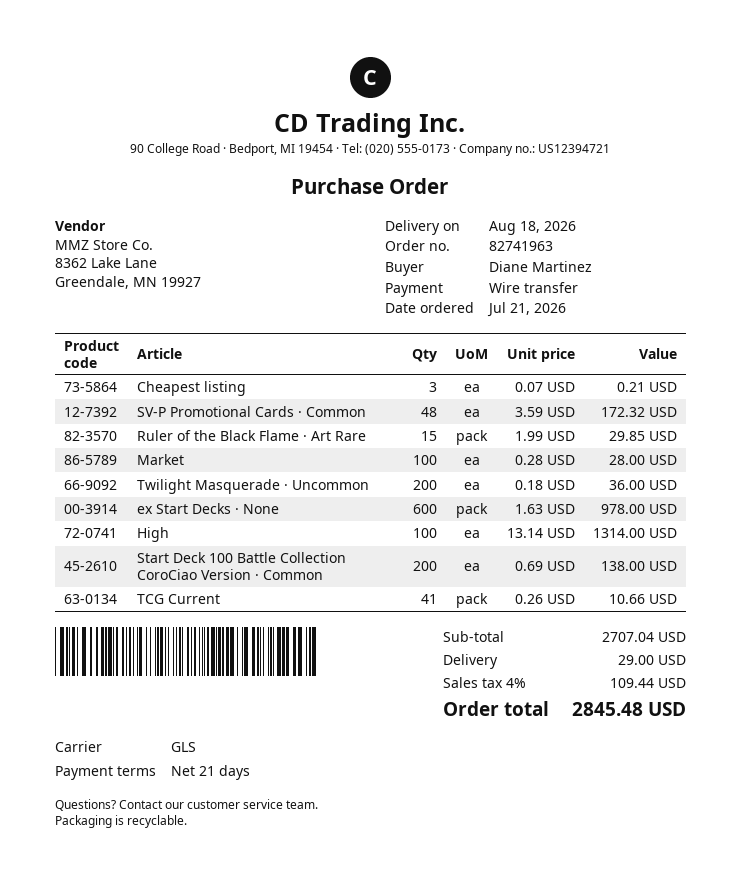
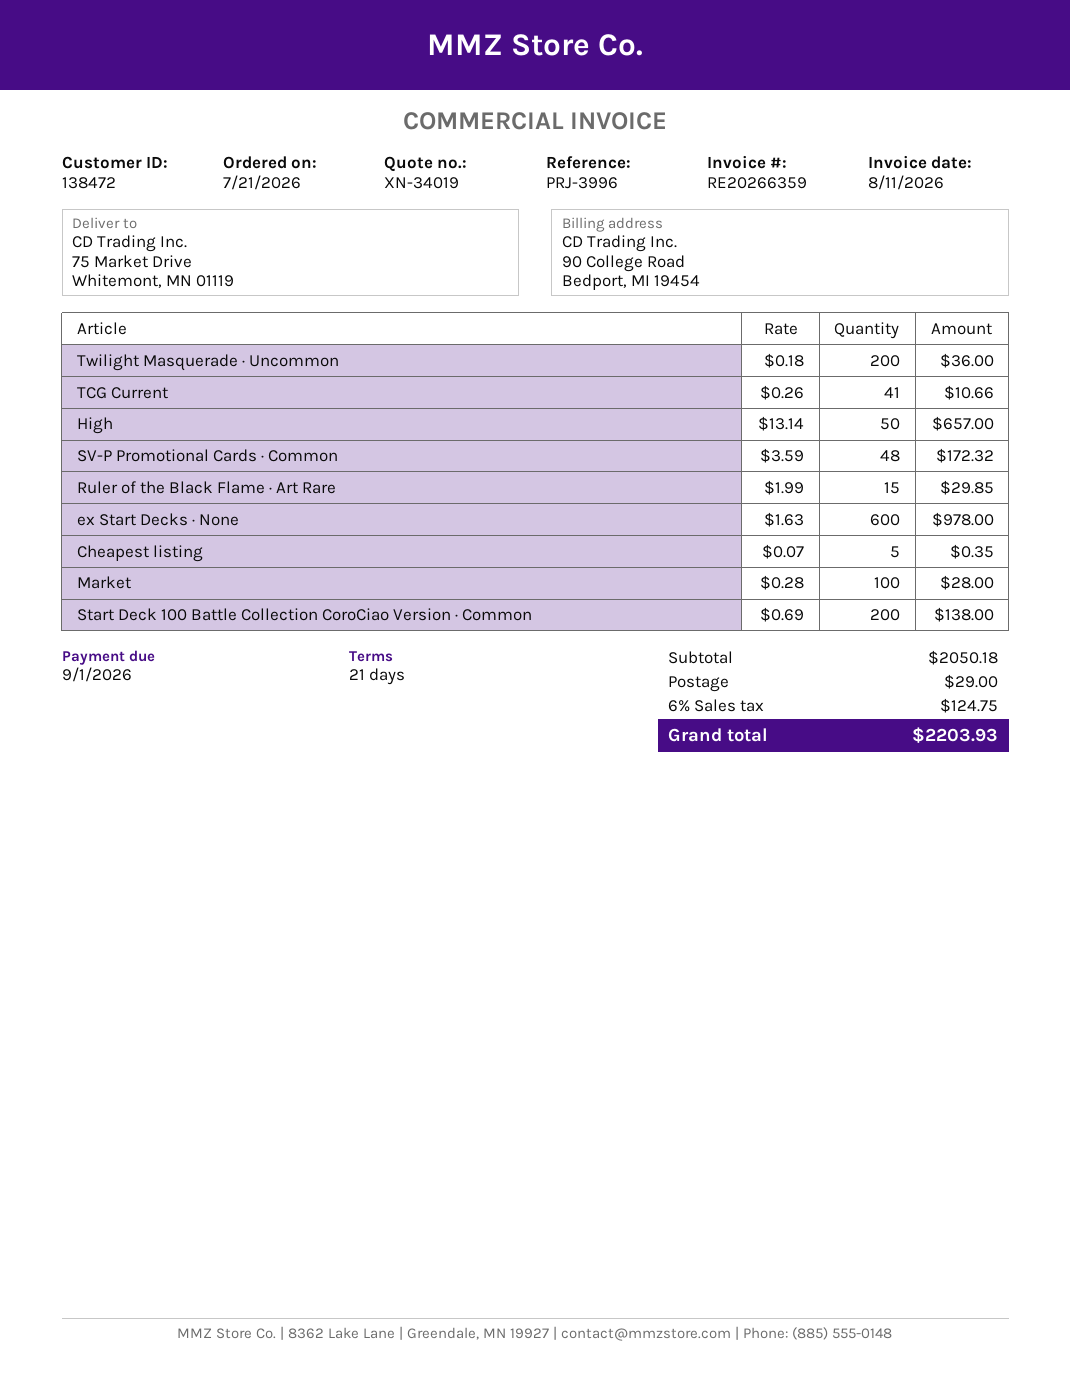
Cheapest listing: 3 x 0.07 = 0.21 -> 5 x 0.07 = 0.35
High: 100 x 13.14 = 1314.00 -> 50 x 13.14 = 657.00
subtotal: 2707.04 -> 2050.18
tax: 4% = 109.44 -> 6% = 124.75
total: 2845.48 -> 2203.93

